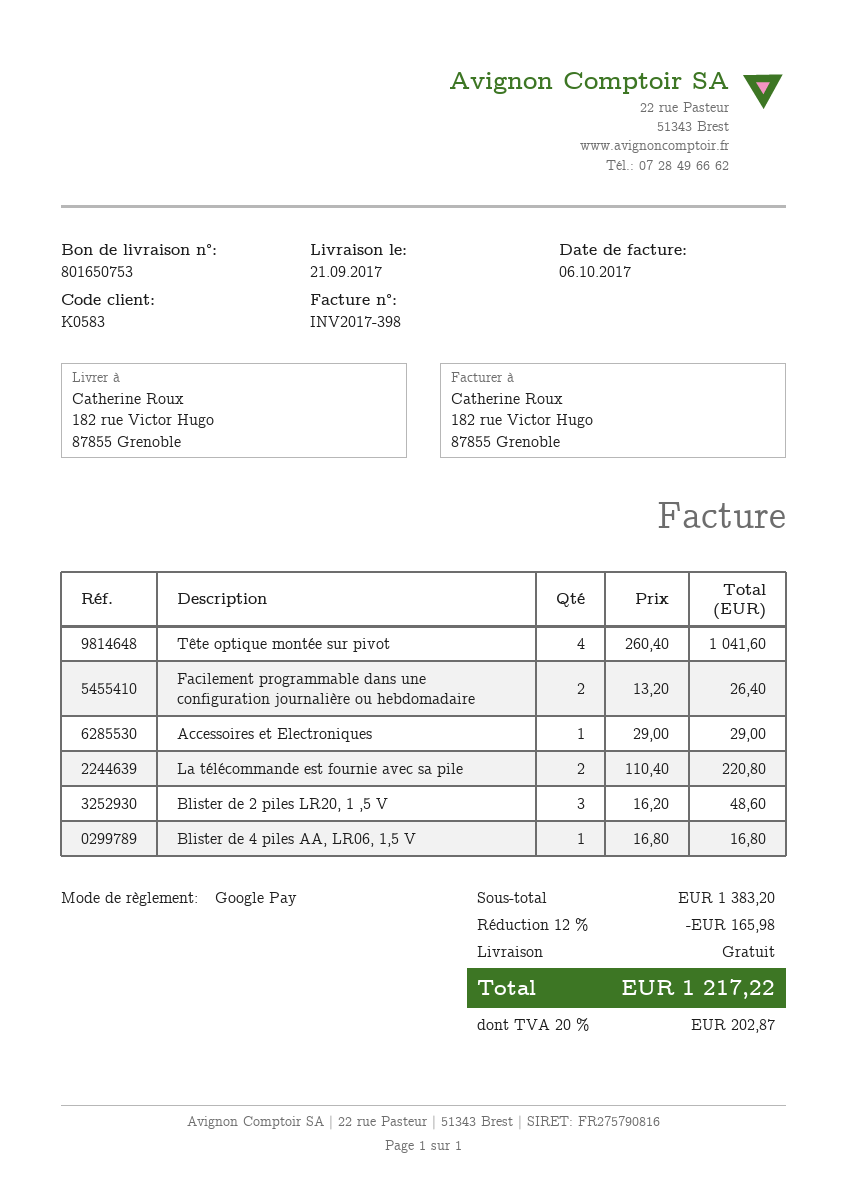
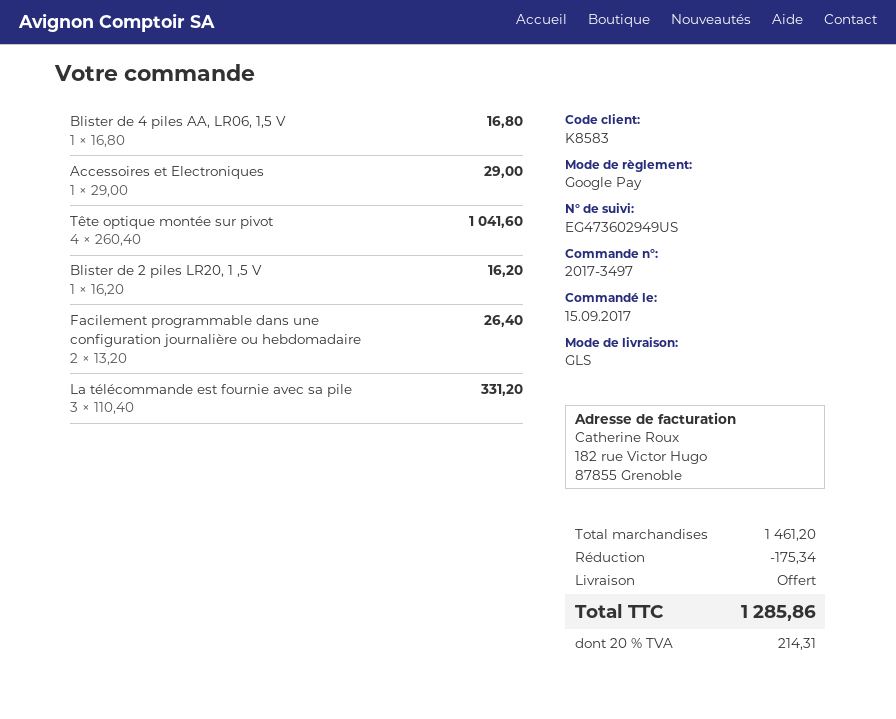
customer number: K0583 -> K8583
La télécommande est fournie avec sa pile: 2 x 110.40 = 220.80 -> 3 x 110.40 = 331.20
Blister de 2 piles LR20, 1 ,5 V: 3 x 16.20 = 48.60 -> 1 x 16.20 = 16.20
subtotal: 1383.20 -> 1461.20
discount: 165.98 -> 175.34
tax: 20% = 202.87 -> 20% = 214.31
total: 1217.22 -> 1285.86

